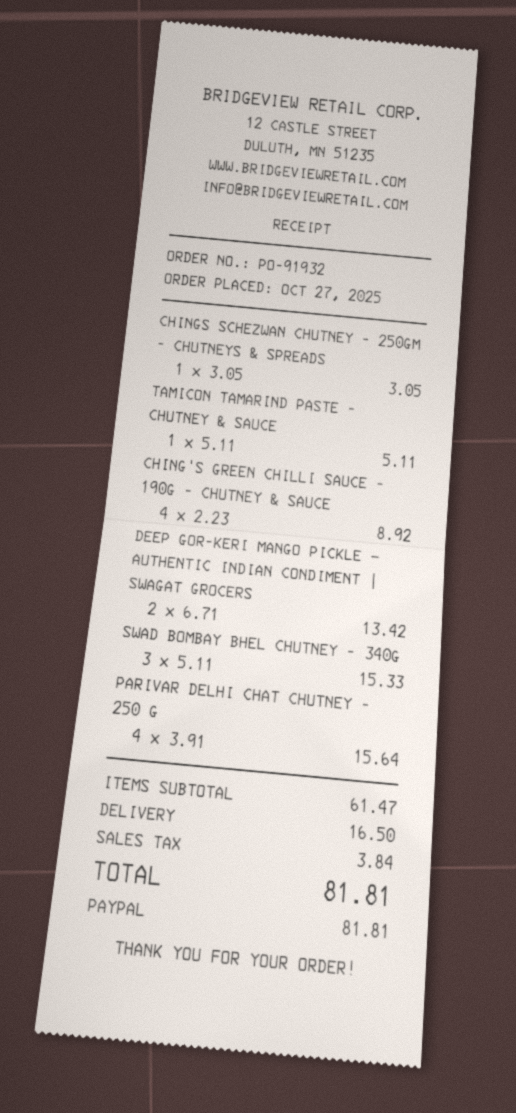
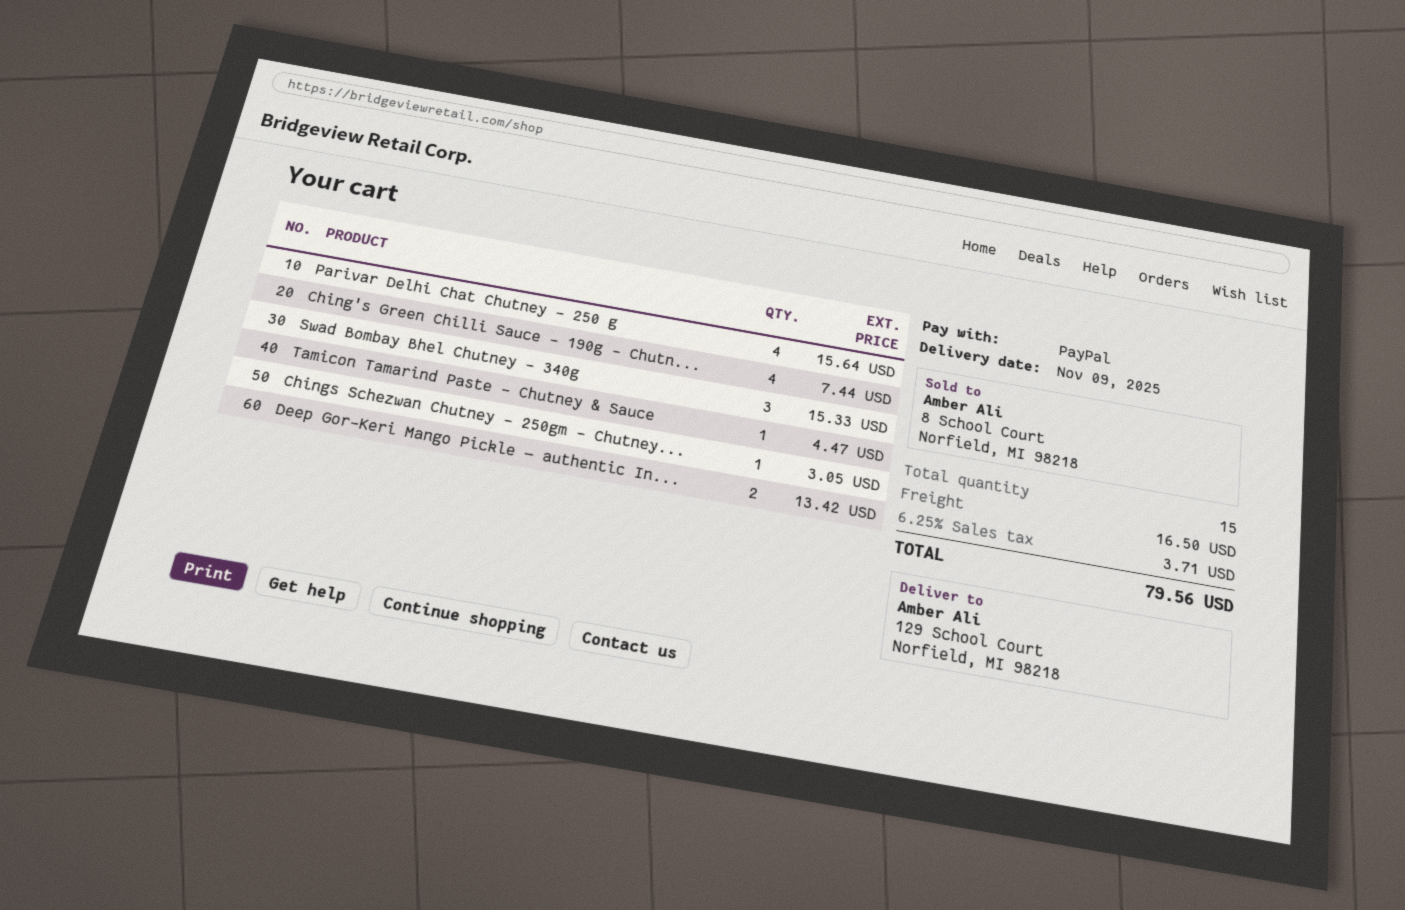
TAMICON TAMARIND PASTE – CHUTNEY & SAUCE: 1 for 5.11 -> 1 for 4.47
CHING'S GREEN CHILLI SAUCE - 190G – CHUTNEY & SAUCE: 4 for 8.92 -> 4 for 7.44
tax: 3.84 -> 3.71
total: 81.81 -> 79.56

